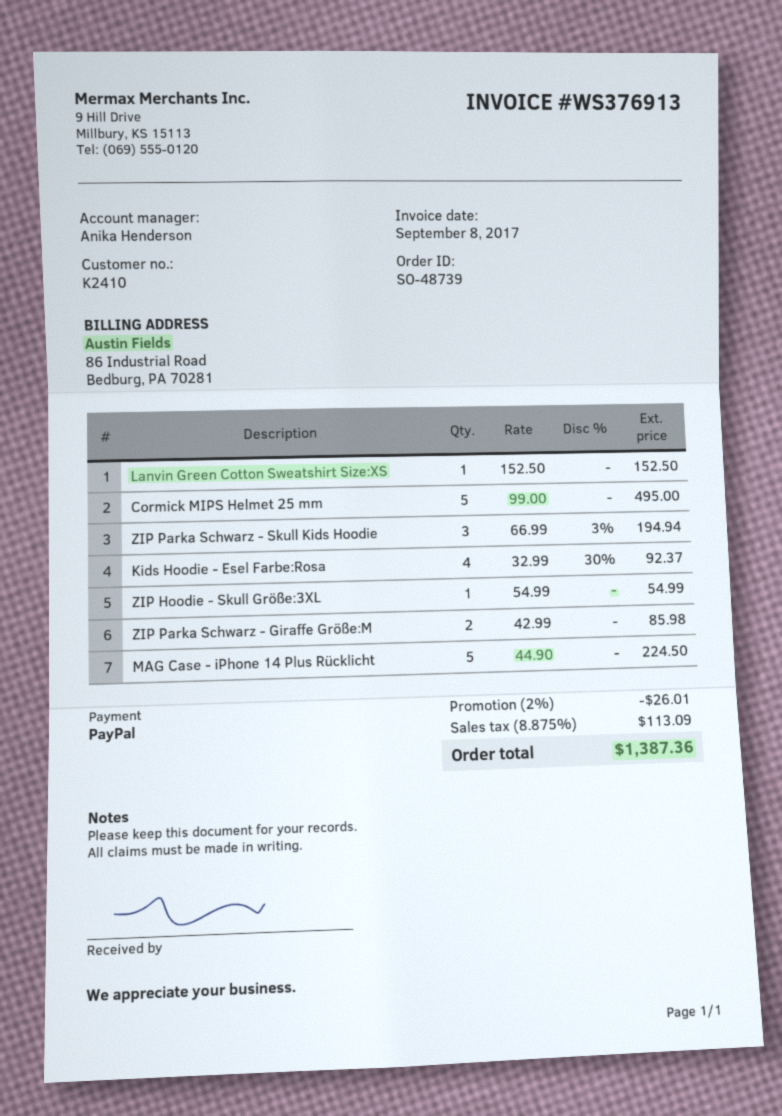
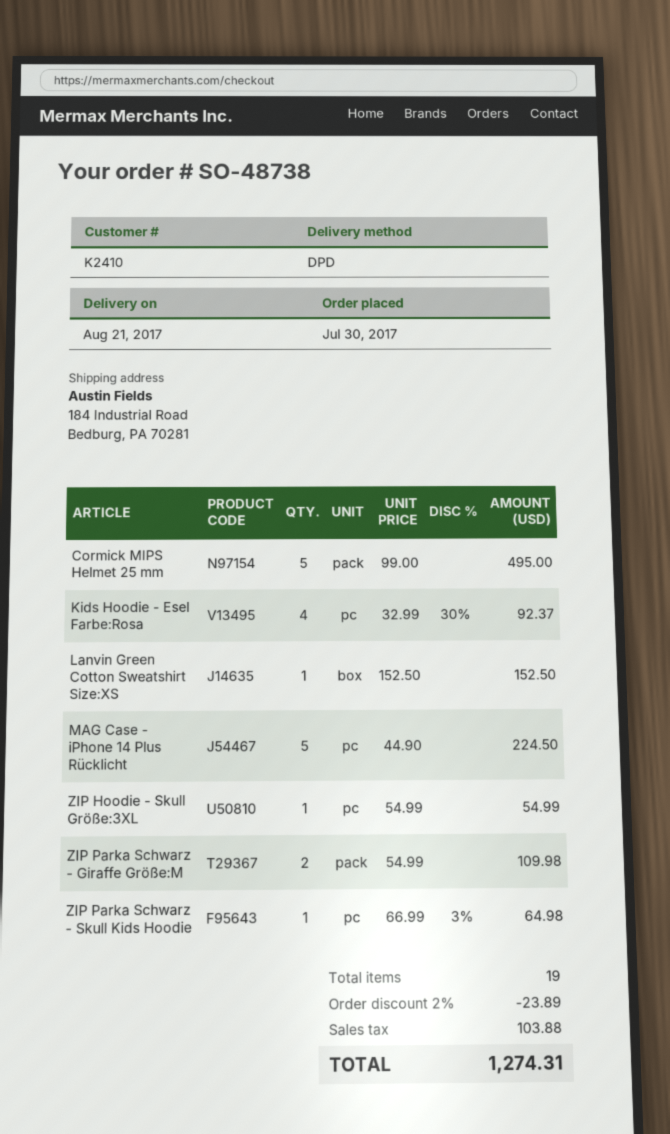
order number: SO-48739 -> SO-48738
ZIP Parka Schwarz - Skull Kids Hoodie: 3 x 66.99 - 3% = 194.94 -> 1 x 66.99 - 3% = 64.98
ZIP Parka Schwarz - Giraffe Größe:M: 2 x 42.99 = 85.98 -> 2 x 54.99 = 109.98
discount: 2% = 26.01 -> 2% = 23.89
tax: 113.09 -> 103.88
total: 1387.36 -> 1274.31

